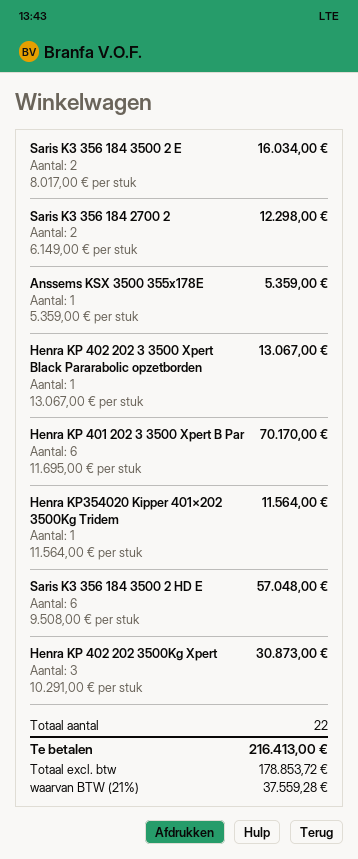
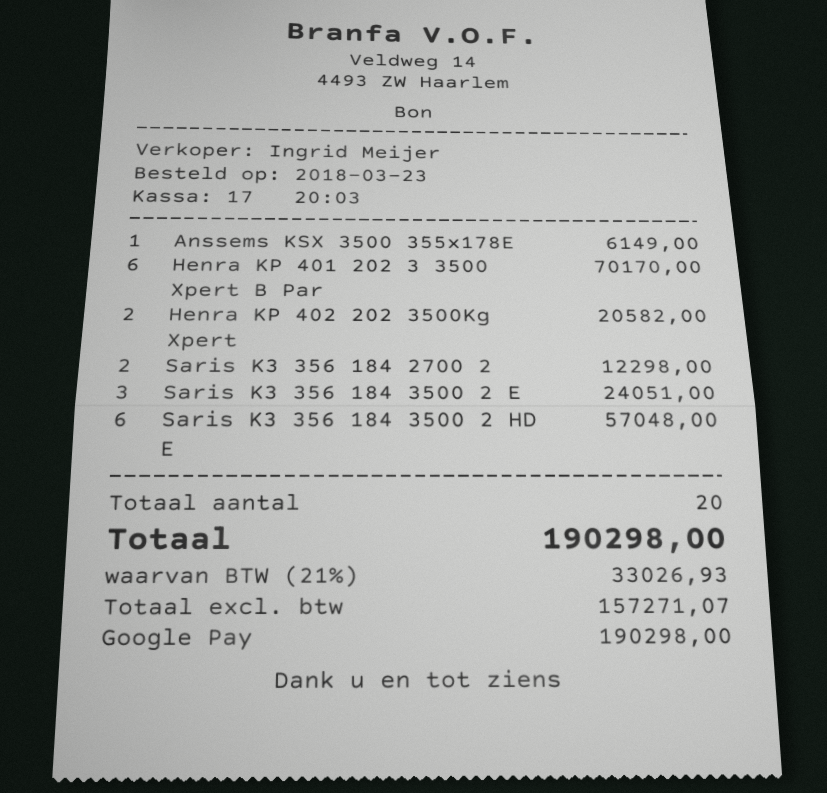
Saris K3 356 184 3500 2 E: 2 for 16034.00 -> 3 for 24051.00
Anssems KSX 3500 355x178E: 1 for 5359.00 -> 1 for 6149.00
Henra KP 402 202 3 3500 Xpert Black Pararabolic opzetborden: 1 for 13067.00 -> none
Henra KP354020 Kipper 401×202 3500Kg Tridem: 1 for 11564.00 -> none
Henra KP 402 202 3500Kg Xpert: 3 for 30873.00 -> 2 for 20582.00
total quantity: 22 -> 20
net: 178853.72 -> 157271.07
tax: 21% = 37559.28 -> 21% = 33026.93
total: 216413.00 -> 190298.00

